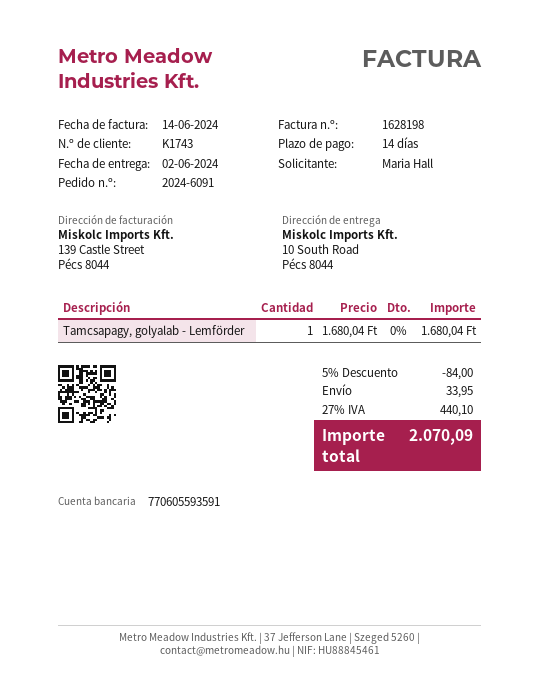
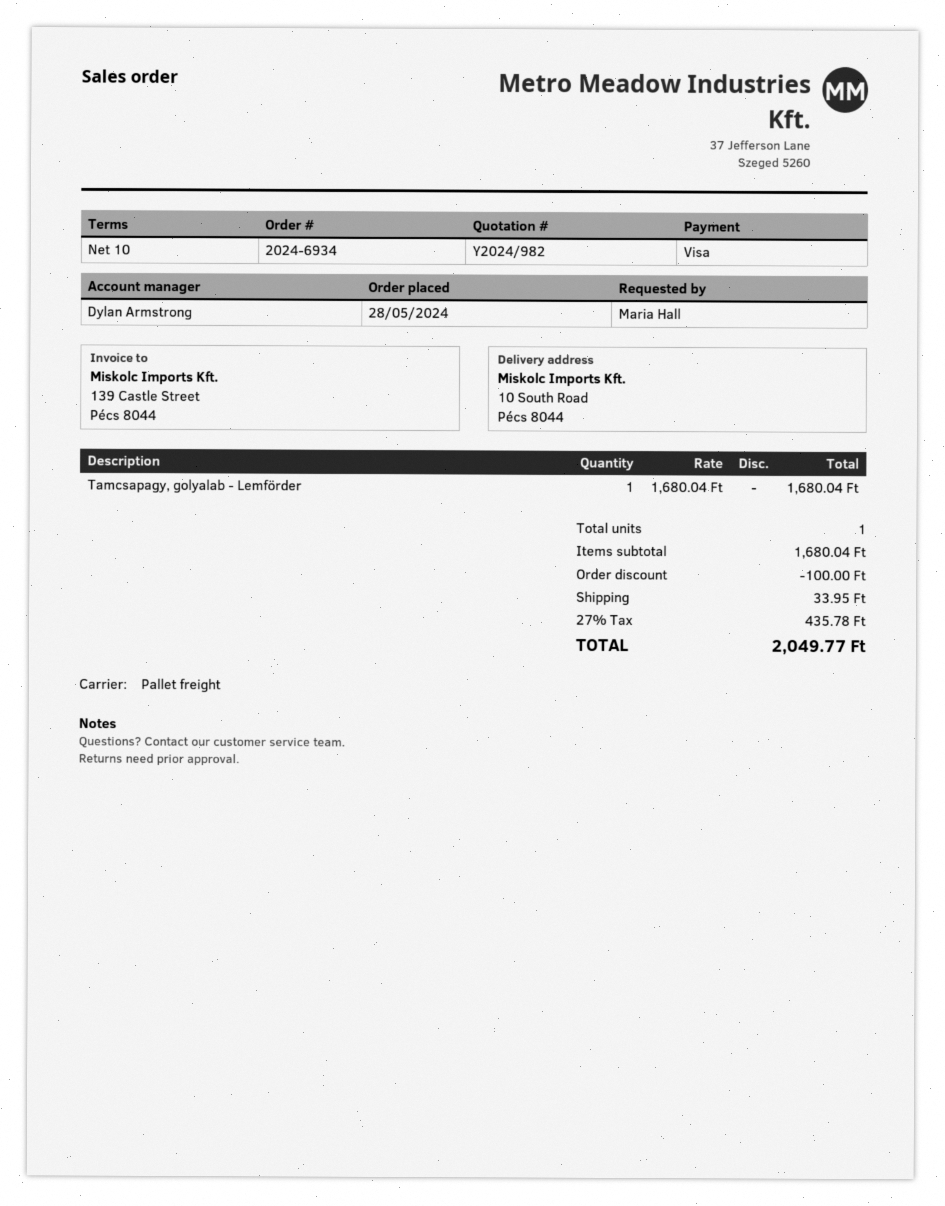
order number: 2024-6091 -> 2024-6934
payment terms: 14 days -> 10 days
discount: 84.00 -> 100.00
tax: 27% = 440.10 -> 27% = 435.78
total: 2070.09 -> 2049.77

